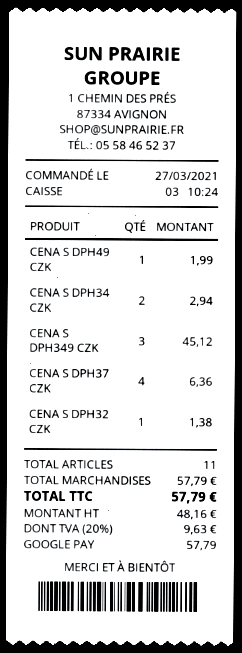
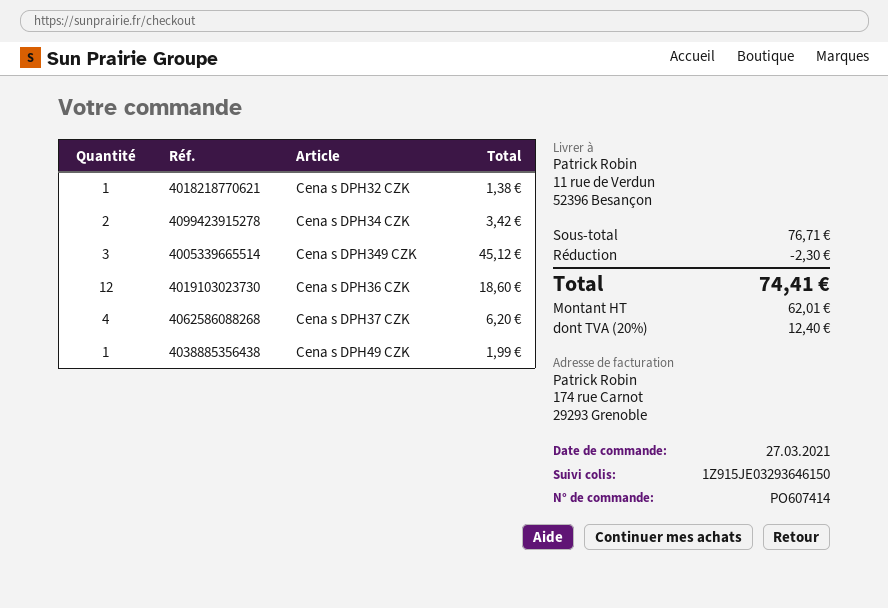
CENA S DPH34 CZK: 2 for 2.94 -> 2 for 3.42
CENA S DPH37 CZK: 4 for 6.36 -> 4 for 6.20
Cena s DPH36 CZK: none -> 12 for 18.60
subtotal: 57.79 -> 76.71
discount: none -> 2.30
net: 48.16 -> 62.01
tax: 20% = 9.63 -> 20% = 12.40
total: 57.79 -> 74.41

